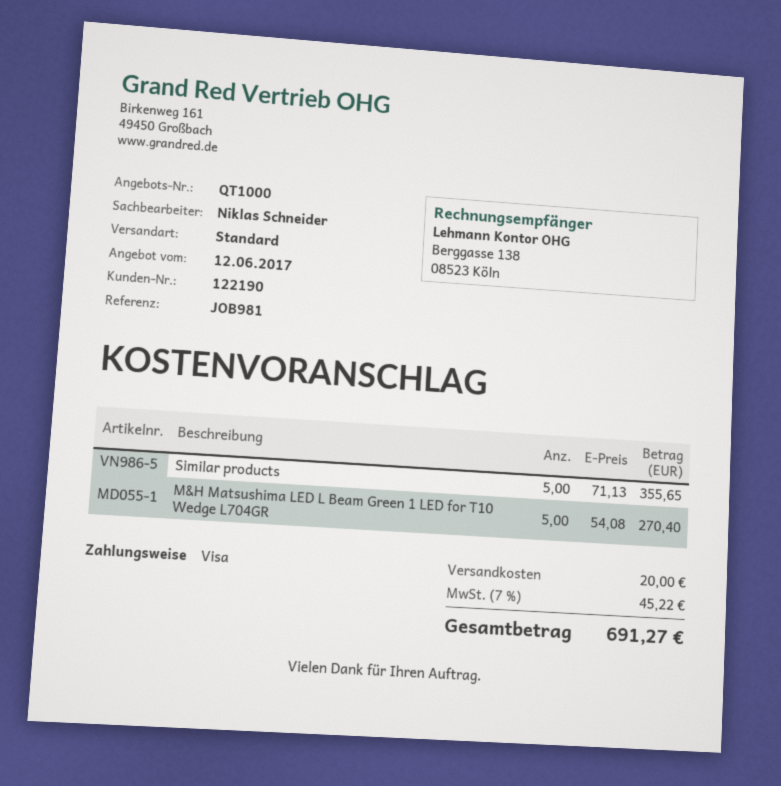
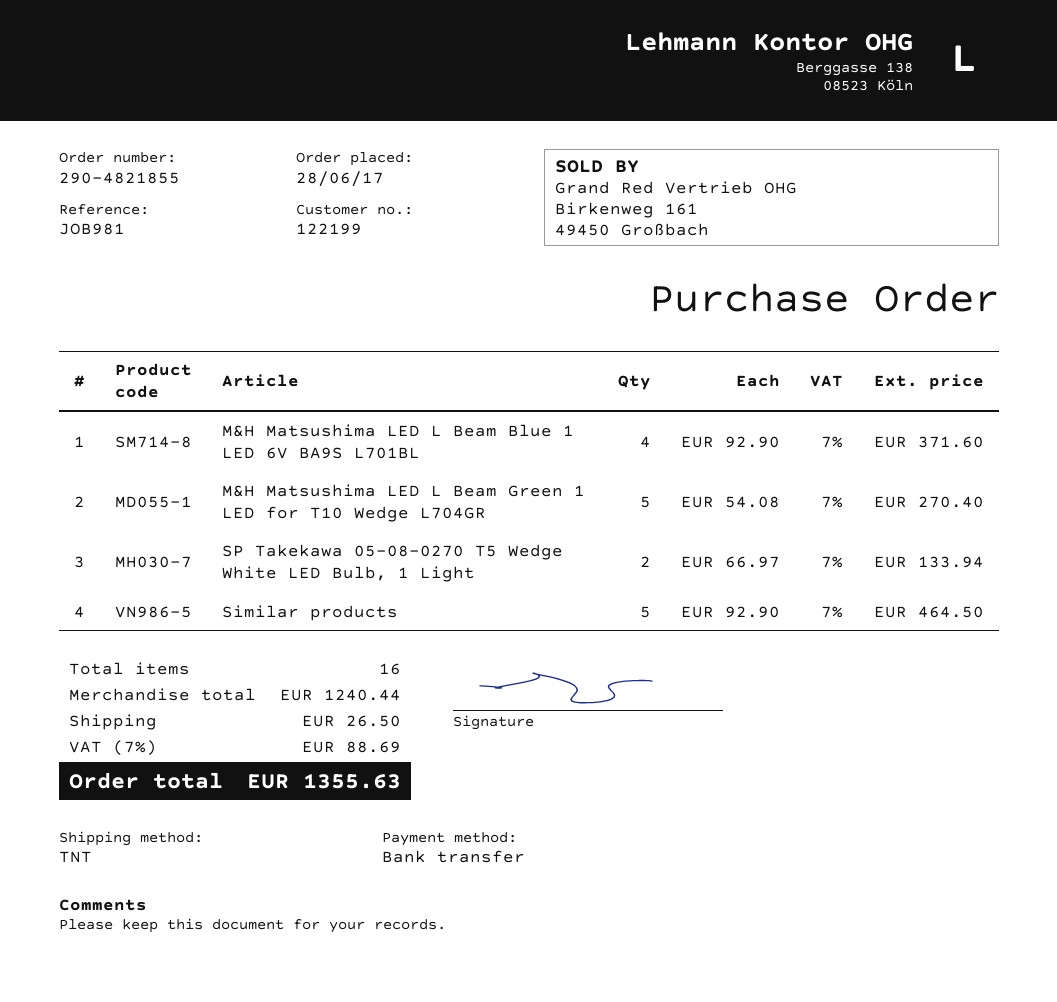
customer number: 122190 -> 122199
payment method: Visa -> bank transfer
shipping method: standard -> TNT
Similar products: 5 x 71.13 = 355.65 -> 5 x 92.90 = 464.50
M&H Matsushima LED L Beam Blue 1 LED 6V BA9S L701BL: none -> 4 x 92.90 = 371.60
SP Takekawa 05-08-0270 T5 Wedge White LED Bulb, 1 Light: none -> 2 x 66.97 = 133.94
shipping: 20.00 -> 26.50
tax: 7% = 45.22 -> 7% = 88.69
total: 691.27 -> 1355.63

